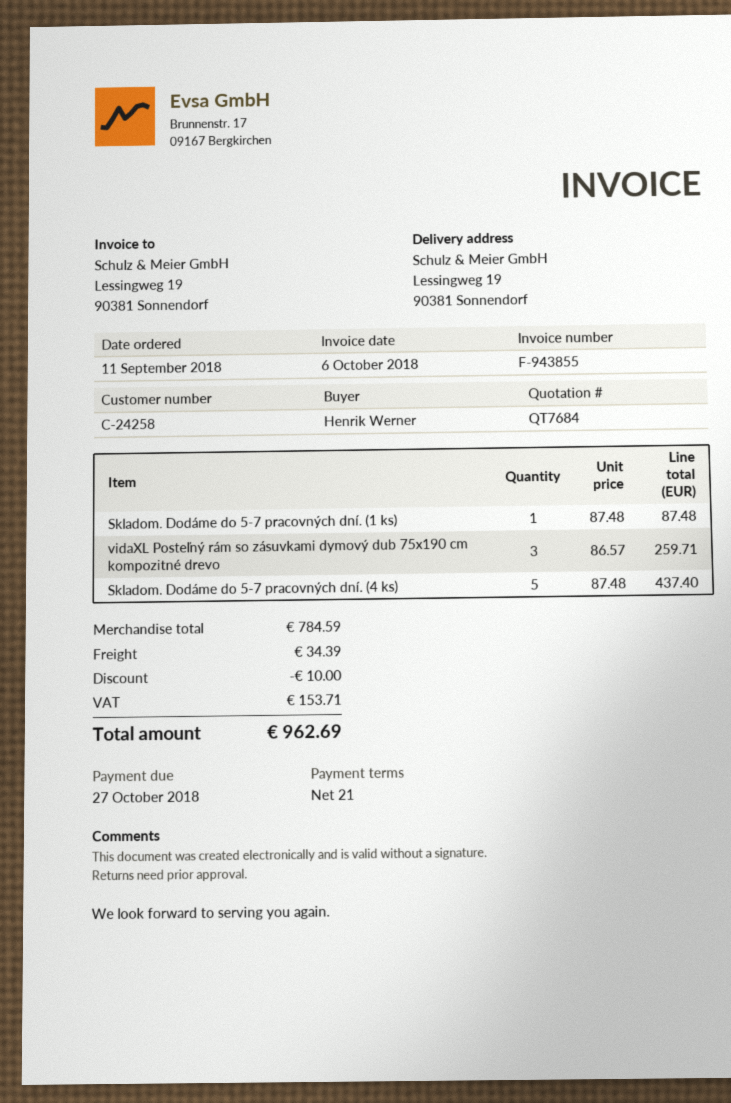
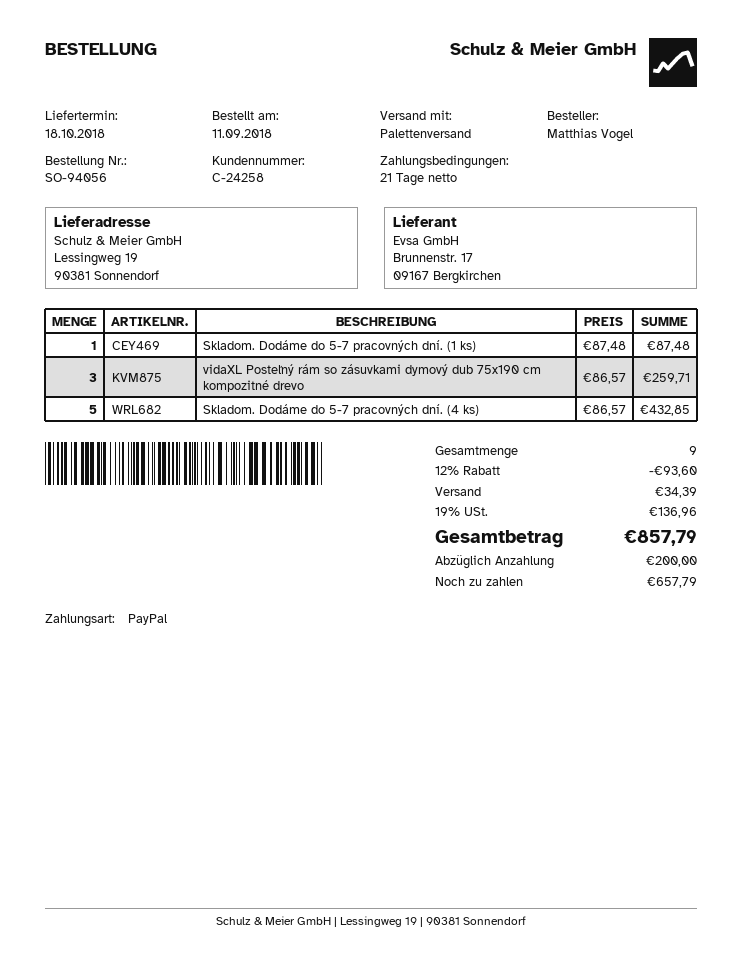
ordered by: Henrik Werner -> Matthias Vogel
Skladom. Dodáme do 5-7 pracovných dní. (4 ks): 5 x 87.48 = 437.40 -> 5 x 86.57 = 432.85
discount: 10.00 -> 93.60
tax: 153.71 -> 136.96
total: 962.69 -> 857.79

